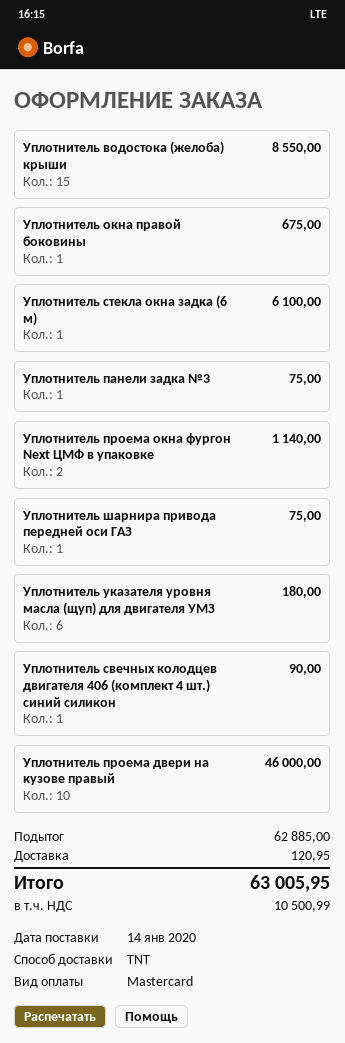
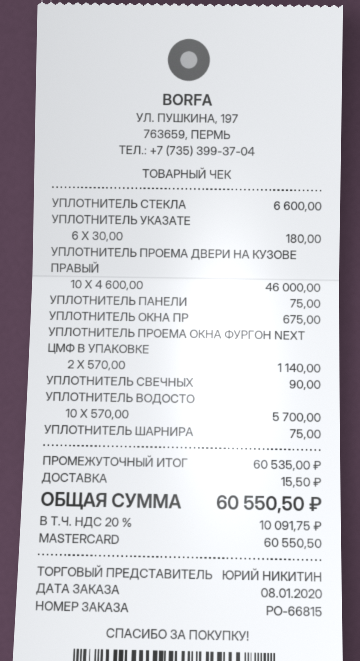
Уплотнитель водостока (желоба) крыши: 15 for 8550.00 -> 10 for 5700.00
Уплотнитель стекла окна задка (6 м): 1 for 6100.00 -> 1 for 6600.00
subtotal: 62885.00 -> 60535.00
shipping: 120.95 -> 15.50
tax: 10500.99 -> 10091.75
total: 63005.95 -> 60550.50

